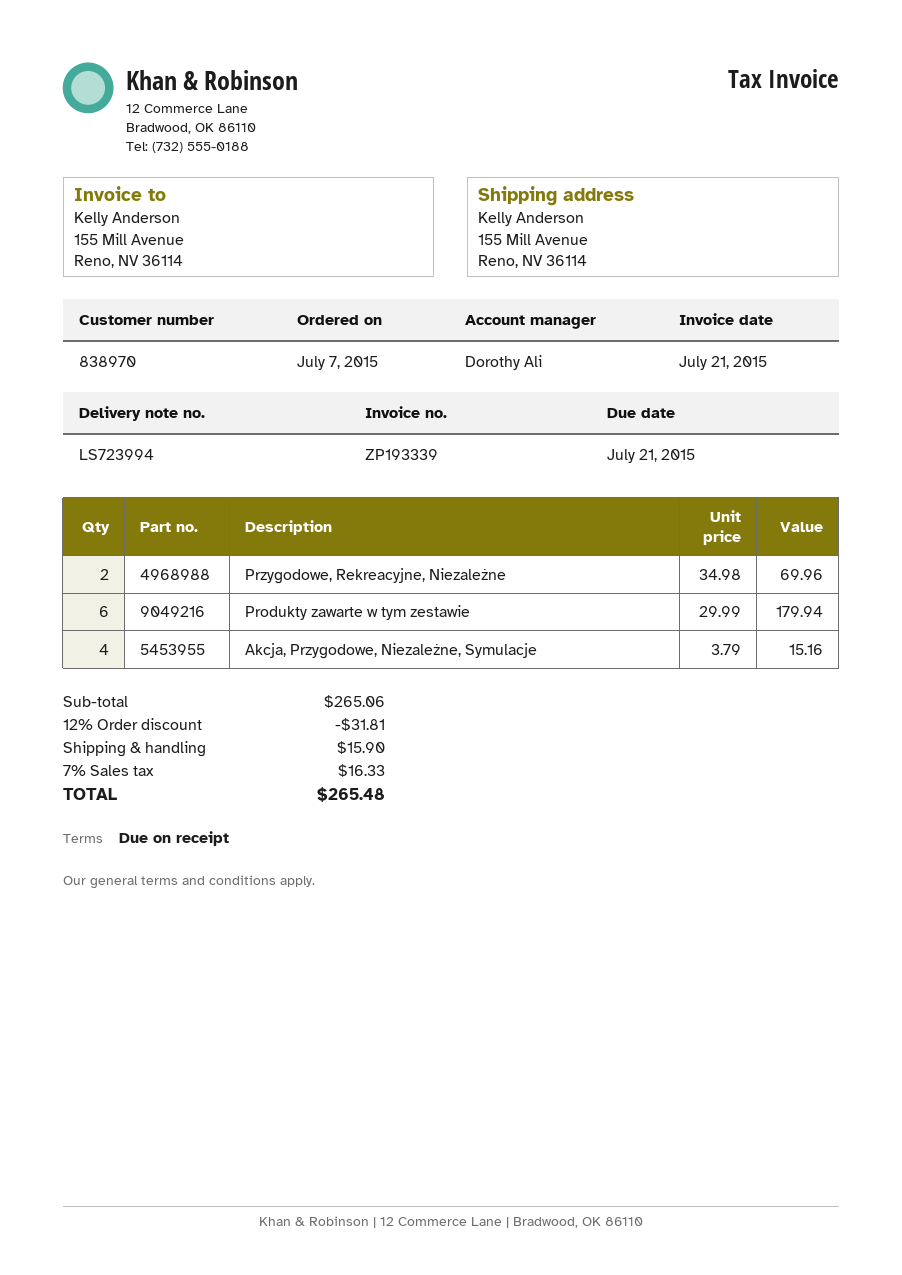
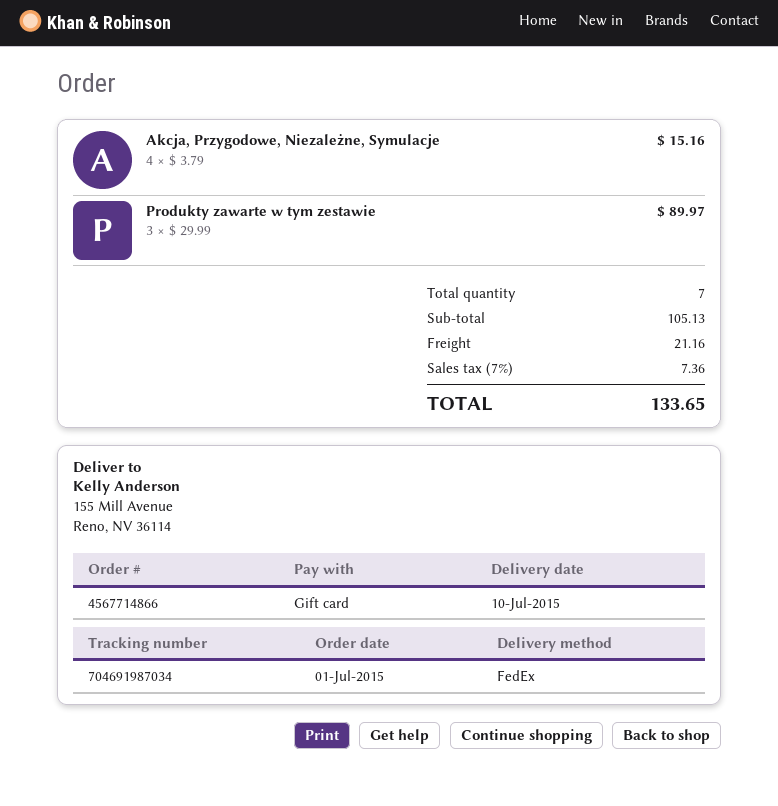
order date: 2015-07-07 -> 2015-07-01
Przygodowe, Rekreacyjne, Niezależne: 2 x 34.98 = 69.96 -> none
Produkty zawarte w tym zestawie: 6 x 29.99 = 179.94 -> 3 x 29.99 = 89.97
subtotal: 265.06 -> 105.13
discount: 12% = 31.81 -> none
shipping: 15.90 -> 21.16
tax: 7% = 16.33 -> 7% = 7.36
total: 265.48 -> 133.65

